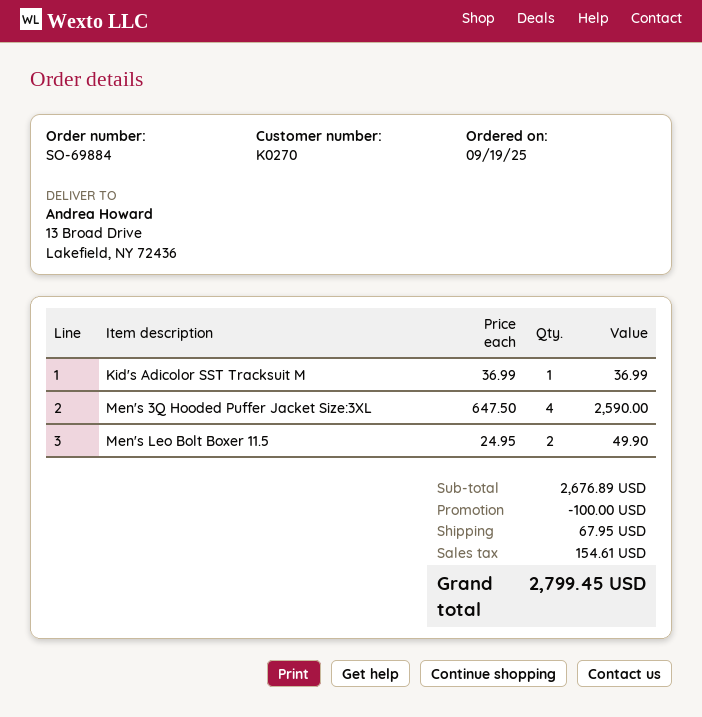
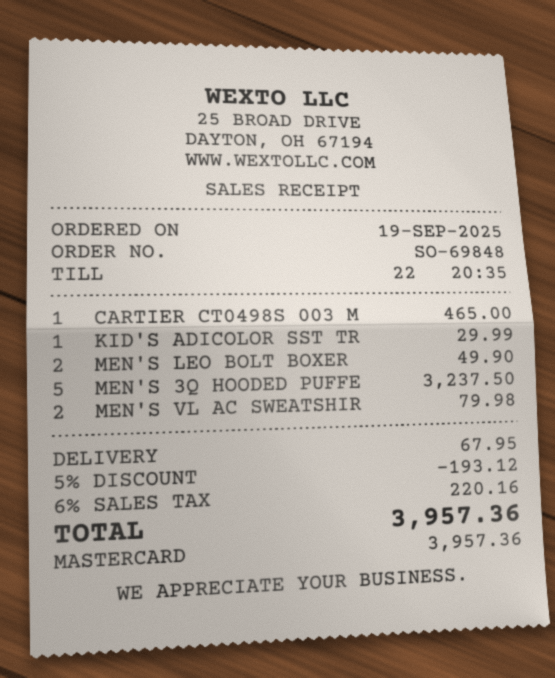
order number: SO-69884 -> SO-69848
Kid's Adicolor SST Tracksuit M: 1 for 36.99 -> 1 for 29.99
Men's 3Q Hooded Puffer Jacket Size:3XL: 4 for 2590.00 -> 5 for 3237.50
CARTIER CT0498S 003 M: none -> 1 for 465.00
MEN'S VL AC SWEATSHIR: none -> 2 for 79.98
discount: 100.00 -> 193.12
tax: 154.61 -> 220.16
total: 2799.45 -> 3957.36

